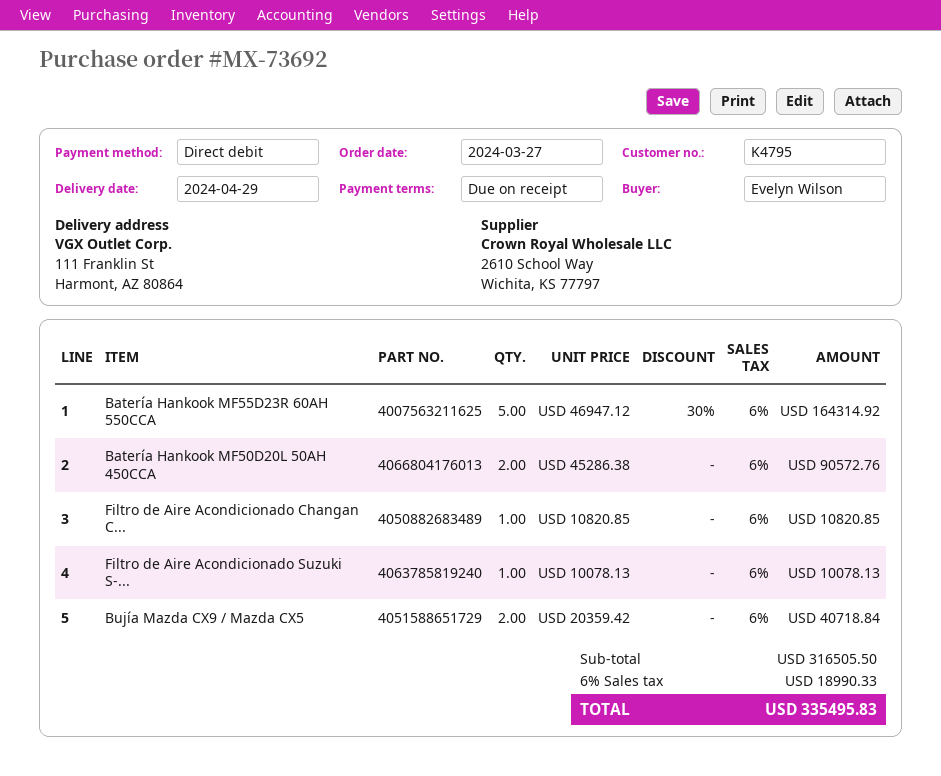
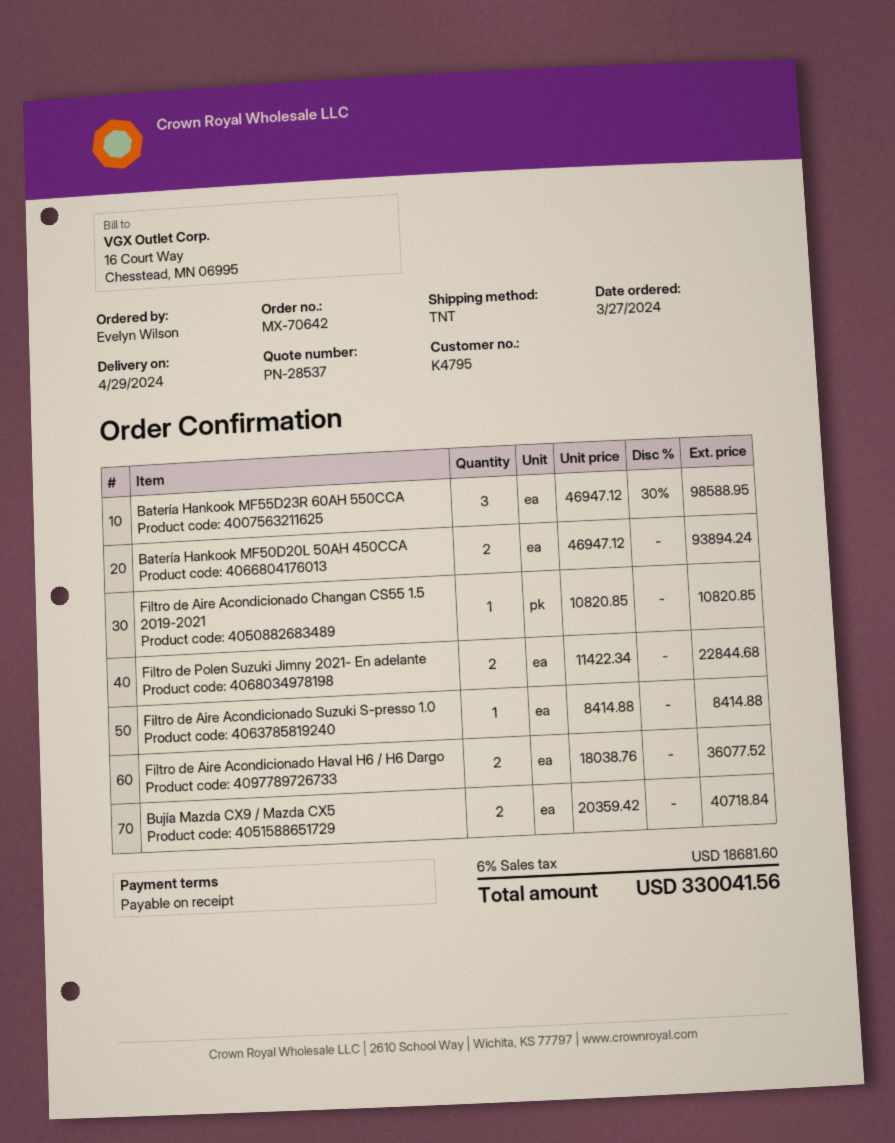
order number: MX-73692 -> MX-70642
Batería Hankook MF55D23R 60AH 550CCA: 5 x 46947.12 - 30% = 164314.92 -> 3 x 46947.12 - 30% = 98588.95
Batería Hankook MF50D20L 50AH 450CCA: 2 x 45286.38 = 90572.76 -> 2 x 46947.12 = 93894.24
Filtro de Aire Acondicionado Suzuki S-...: 1 x 10078.13 = 10078.13 -> 1 x 8414.88 = 8414.88
Filtro de Polen Suzuki Jimny 2021- En adelante: none -> 2 x 11422.34 = 22844.68
Filtro de Aire Acondicionado Haval H6 / H6 Dargo: none -> 2 x 18038.76 = 36077.52
tax: 6% = 18990.33 -> 6% = 18681.60
total: 335495.83 -> 330041.56

